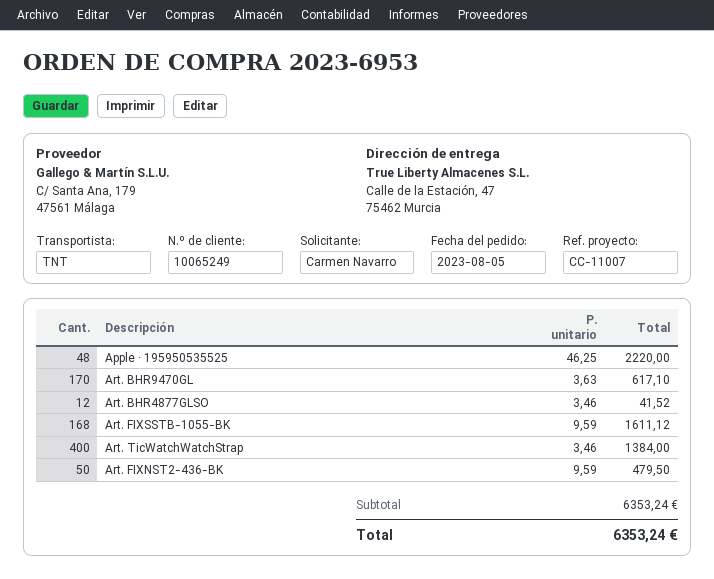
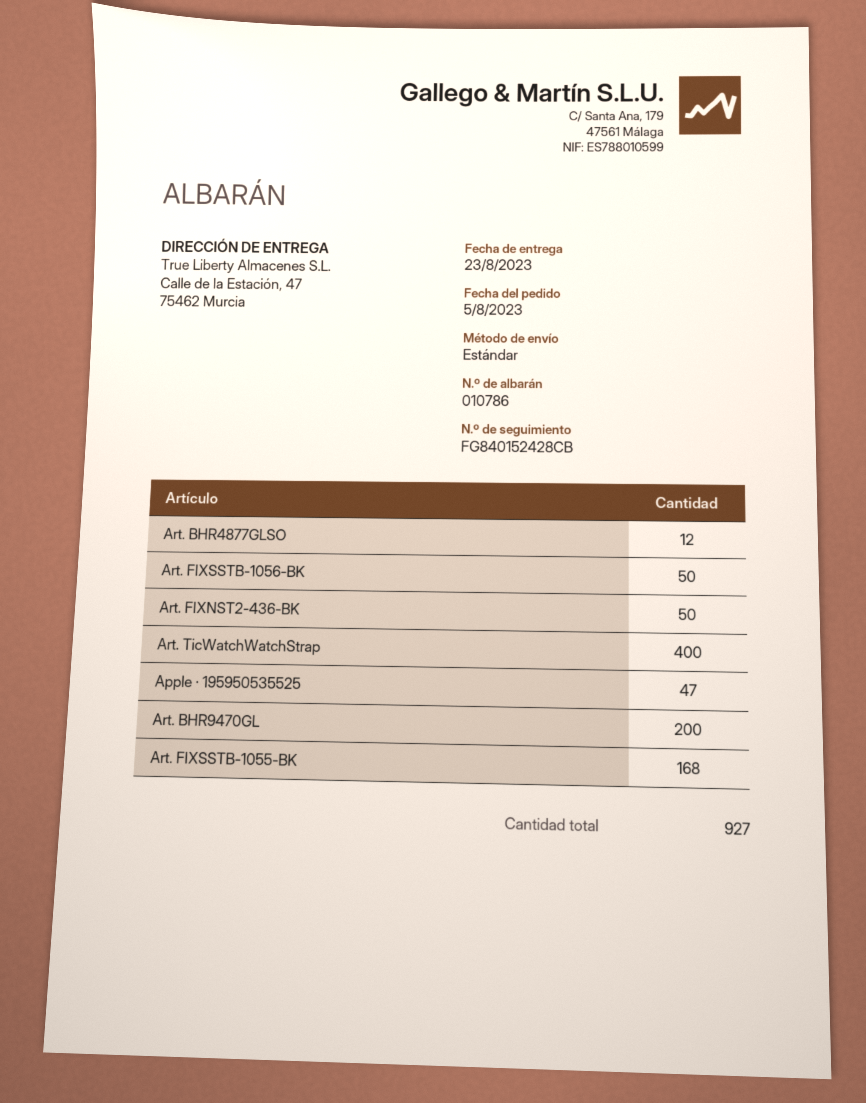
shipping method: TNT -> standard
Apple · 195950535525: 48 -> 47
Art. BHR9470GL: 170 -> 200
Art. FIXSSTB-1056-BK: none -> 50

